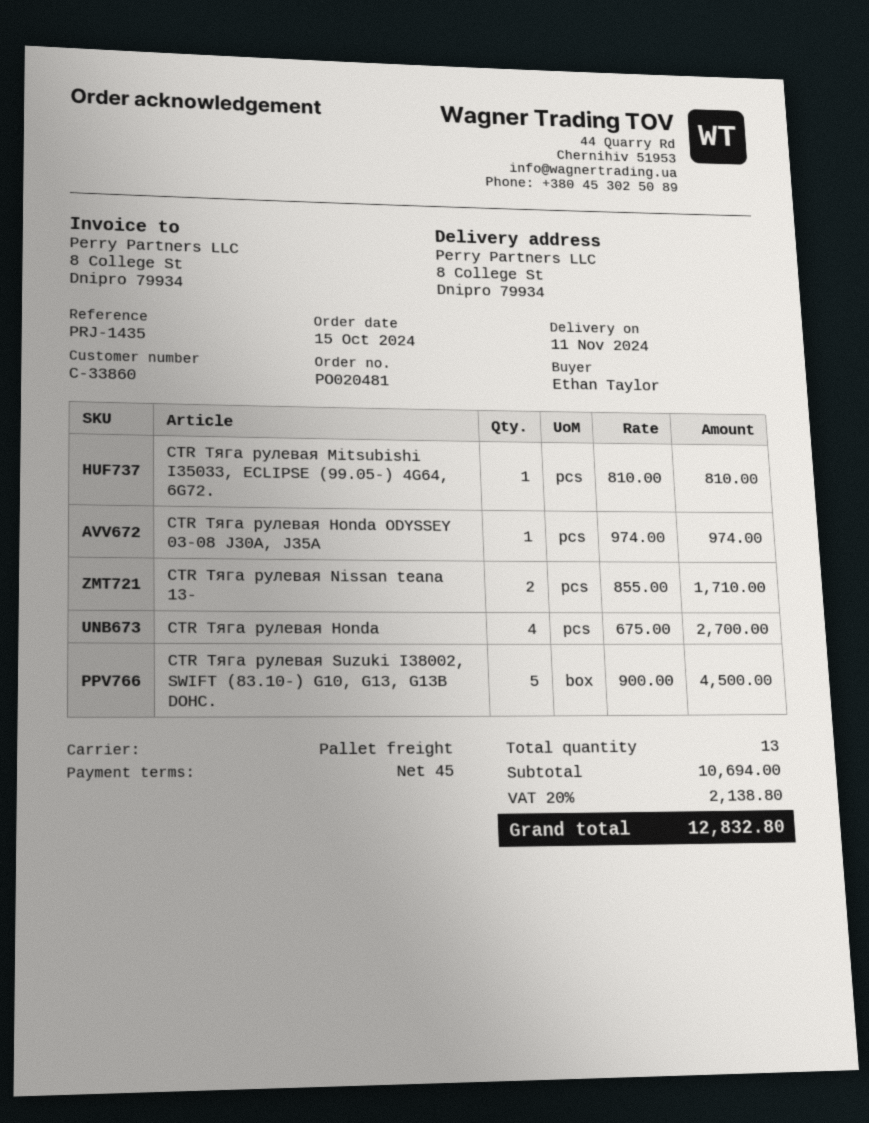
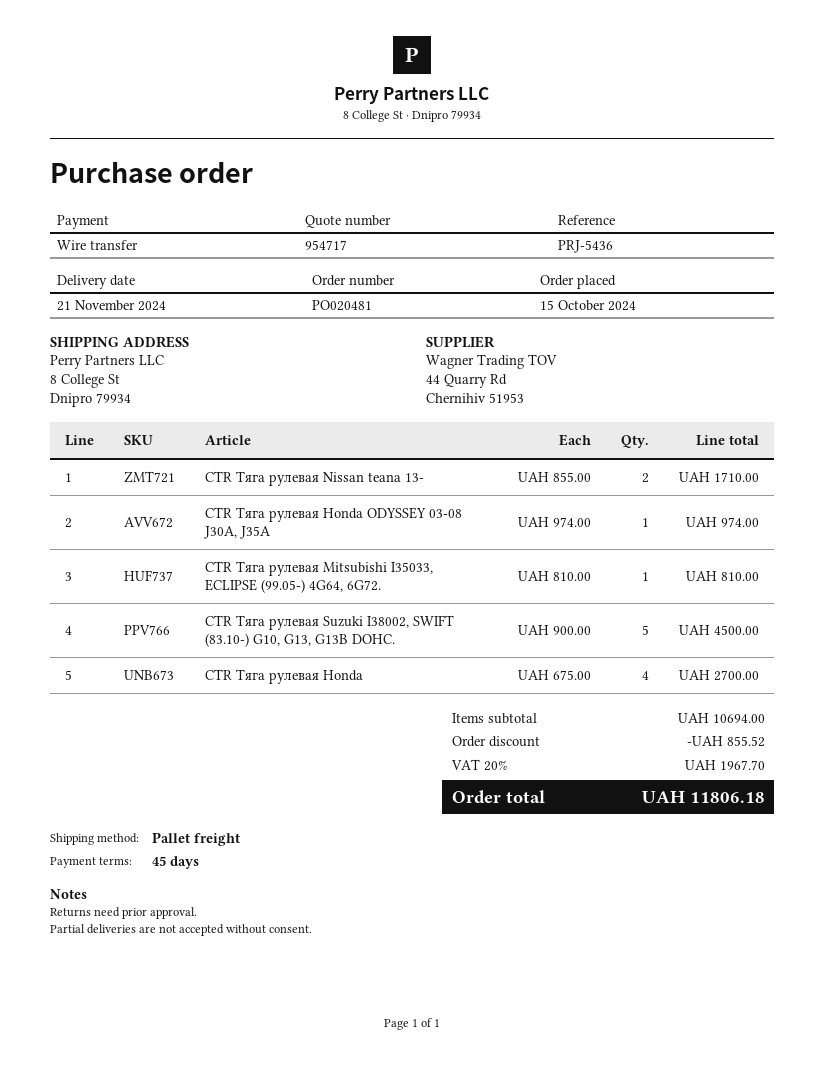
delivery date: 2024-11-11 -> 2024-11-21
reference: PRJ-1435 -> PRJ-5436
discount: none -> 855.52
tax: 20% = 2138.80 -> 20% = 1967.70
total: 12832.80 -> 11806.18

